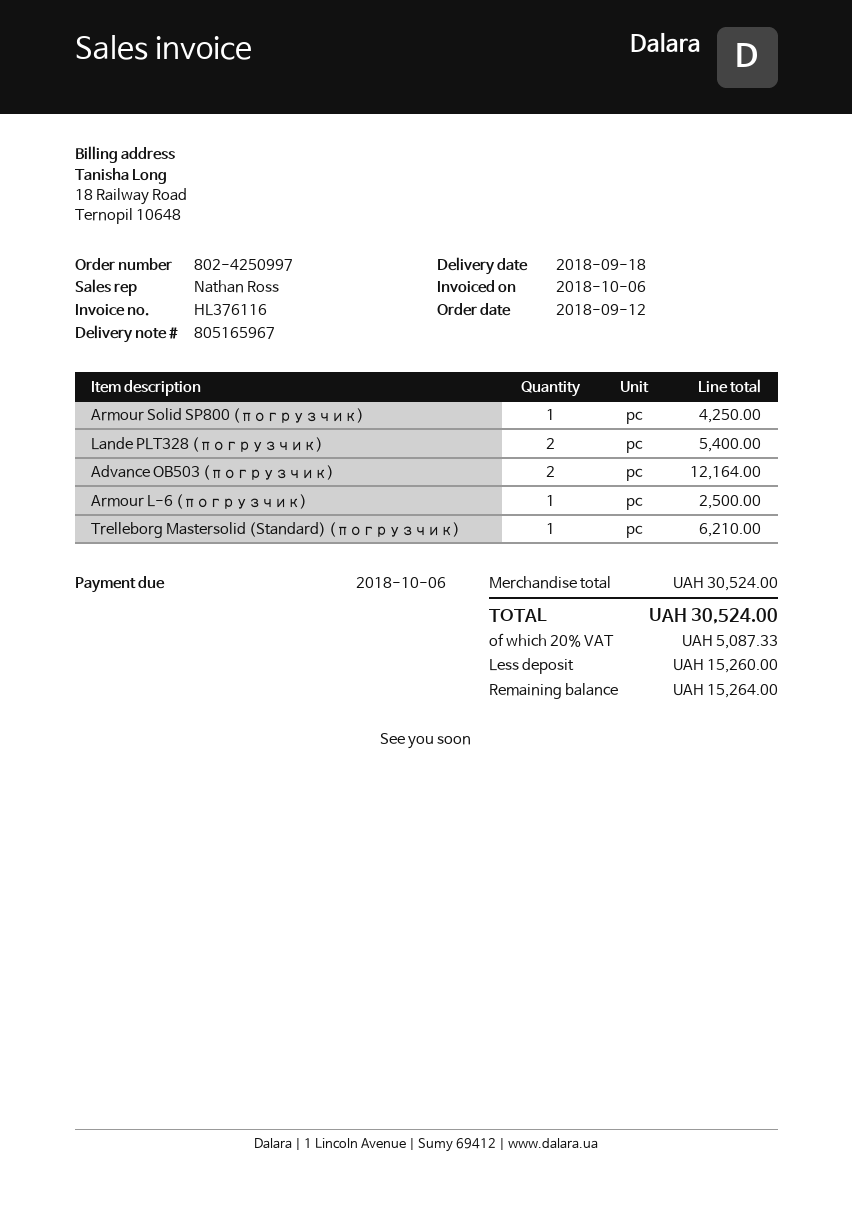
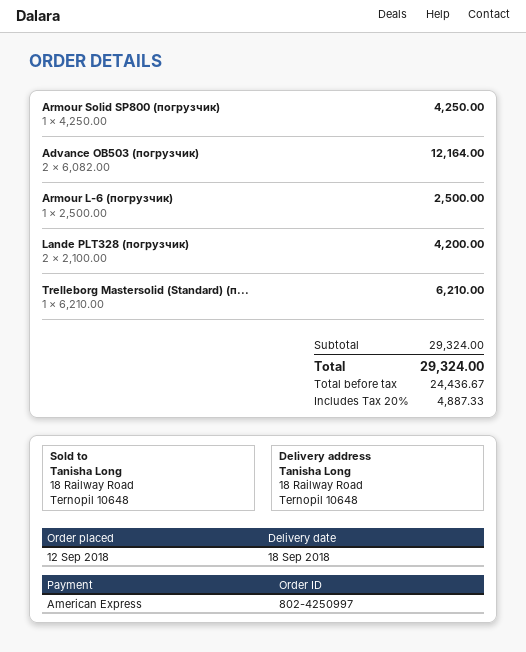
Lande PLT328 (погрузчик): 2 for 5400.00 -> 2 for 4200.00
subtotal: 30524.00 -> 29324.00
tax: 20% = 5087.33 -> 20% = 4887.33
total: 30524.00 -> 29324.00

